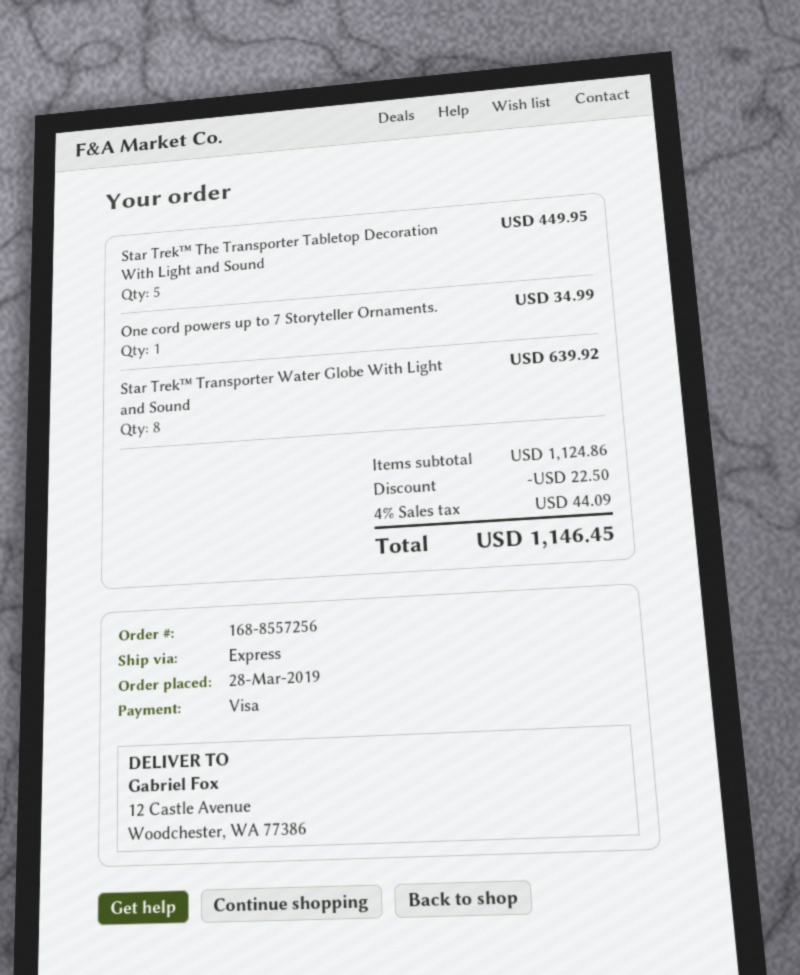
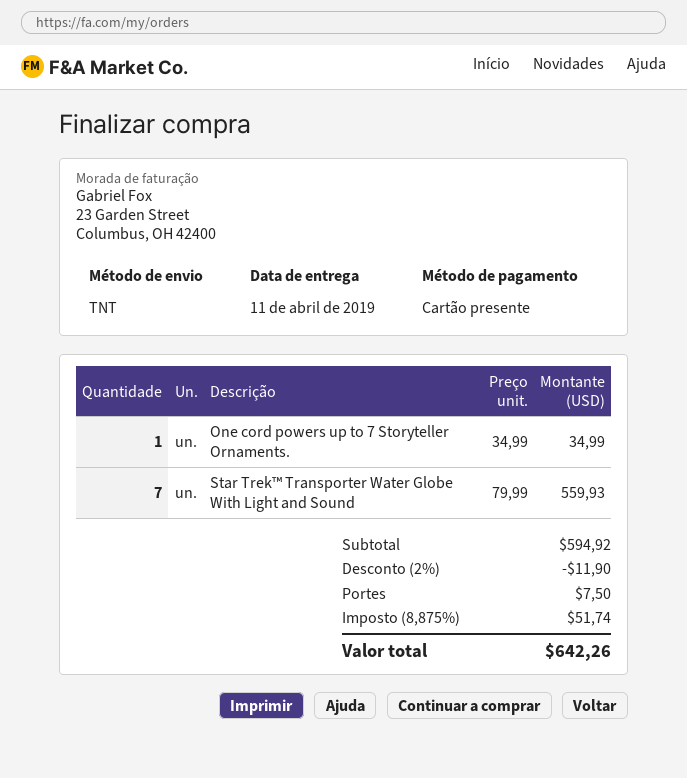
payment method: Visa -> gift card
shipping method: express -> TNT
Star Trek™ The Transporter Tabletop Decoration With Light and Sound: 5 for 449.95 -> none
Star Trek™ Transporter Water Globe With Light and Sound: 8 for 639.92 -> 7 for 559.93
subtotal: 1124.86 -> 594.92
discount: 22.50 -> 11.90
shipping: none -> 7.50
tax: 4% = 44.09 -> 8.875% = 51.74
total: 1146.45 -> 642.26

